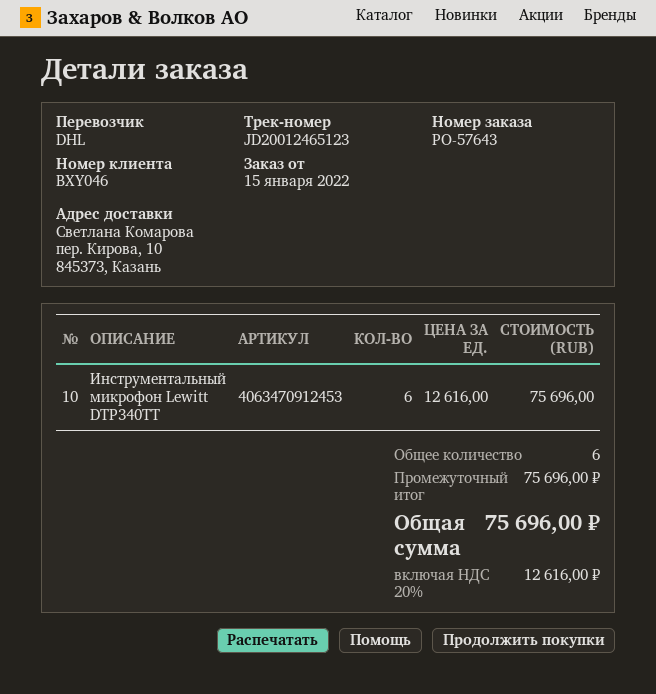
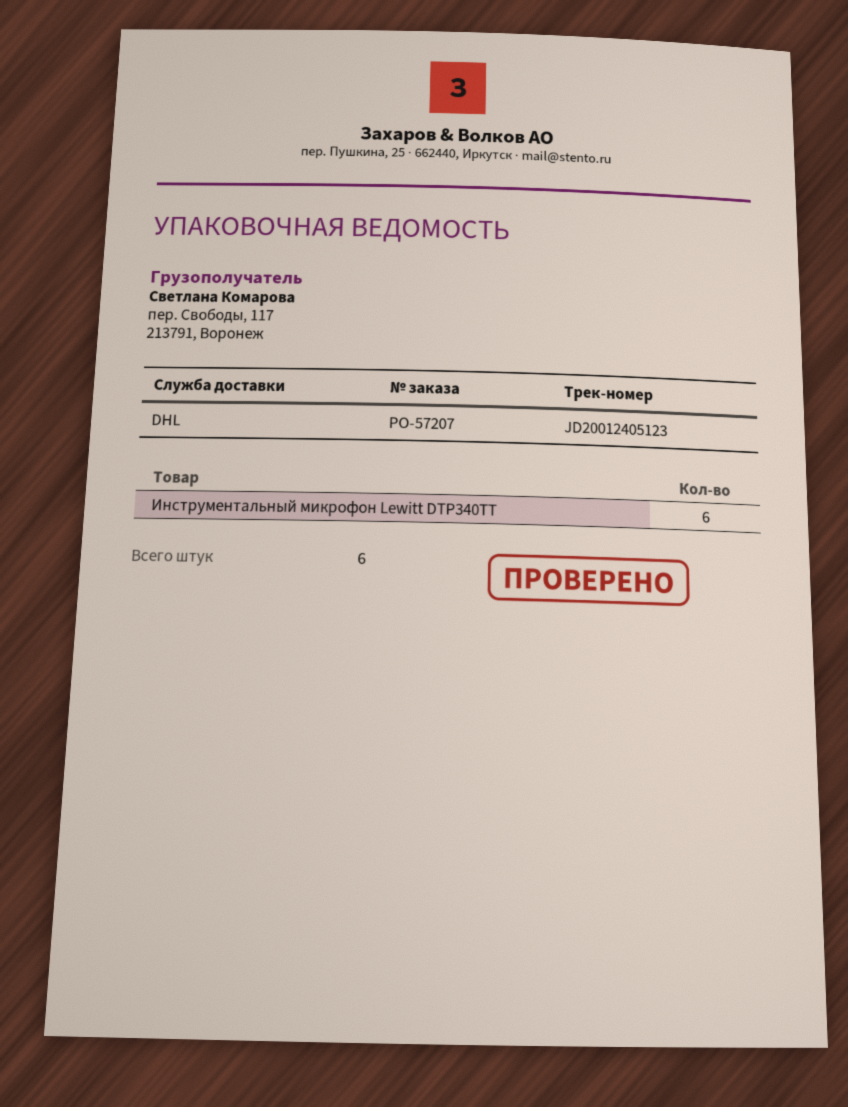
order number: PO-57643 -> PO-57207
tracking number: JD20012465123 -> JD20012405123
ship to: пер. Кирова, 10, 845373, Казань -> пер. Свободы, 117, 213791, Воронеж

